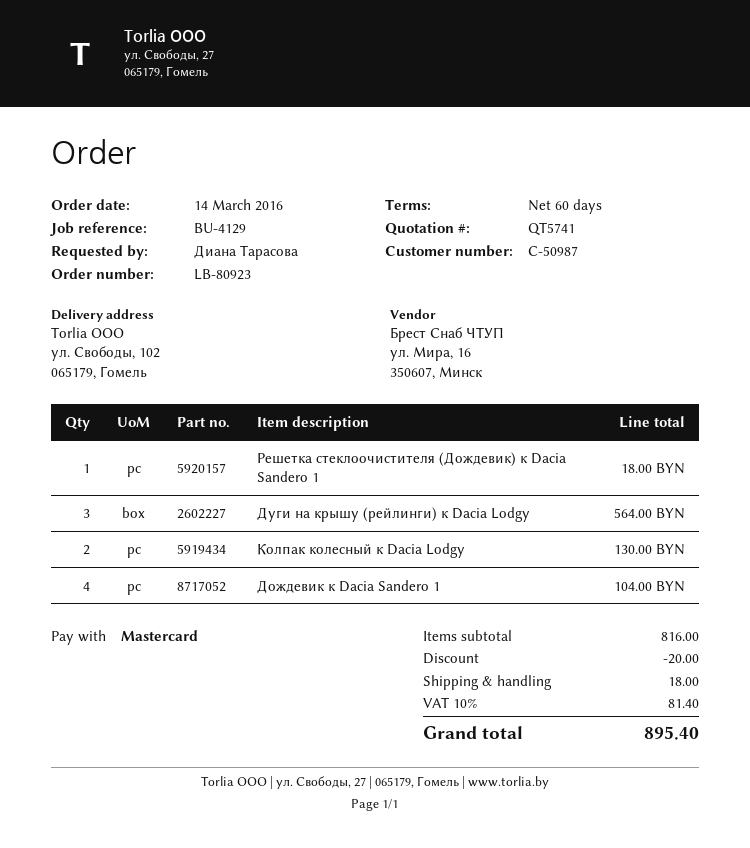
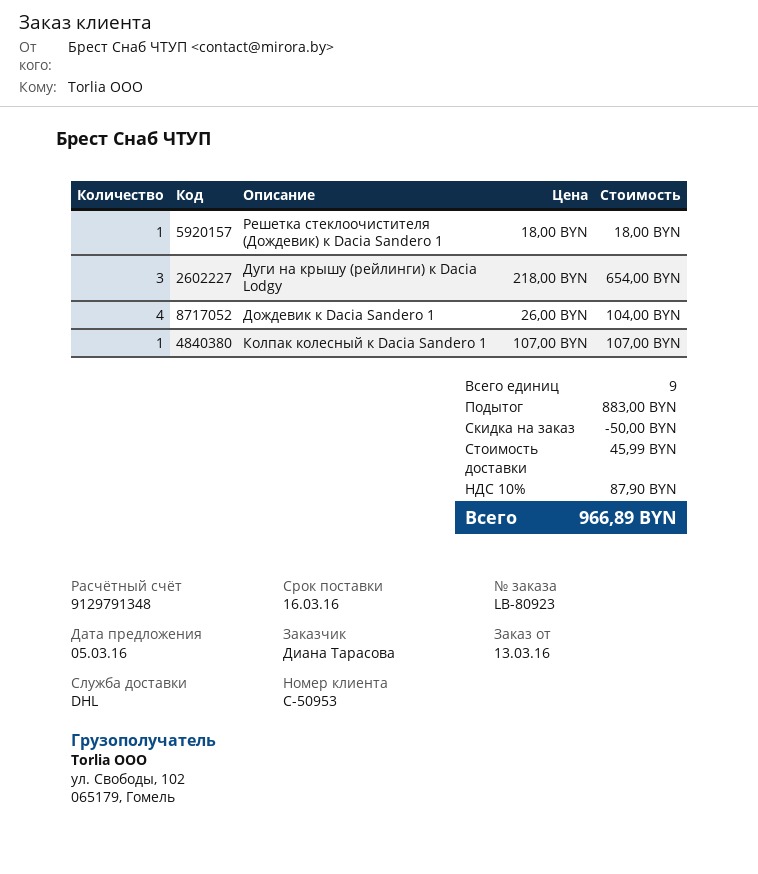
order date: 2016-03-14 -> 2016-03-13
customer number: C-50987 -> C-50953
Дуги на крышу (рейлинги) к Dacia Lodgy: 3 for 564.00 -> 3 for 654.00
Колпак колесный к Dacia Lodgy: 2 for 130.00 -> none
Колпак колесный к Dacia Sandero 1: none -> 1 for 107.00
subtotal: 816.00 -> 883.00
discount: 20.00 -> 50.00
shipping: 18.00 -> 45.99
tax: 10% = 81.40 -> 10% = 87.90
total: 895.40 -> 966.89

